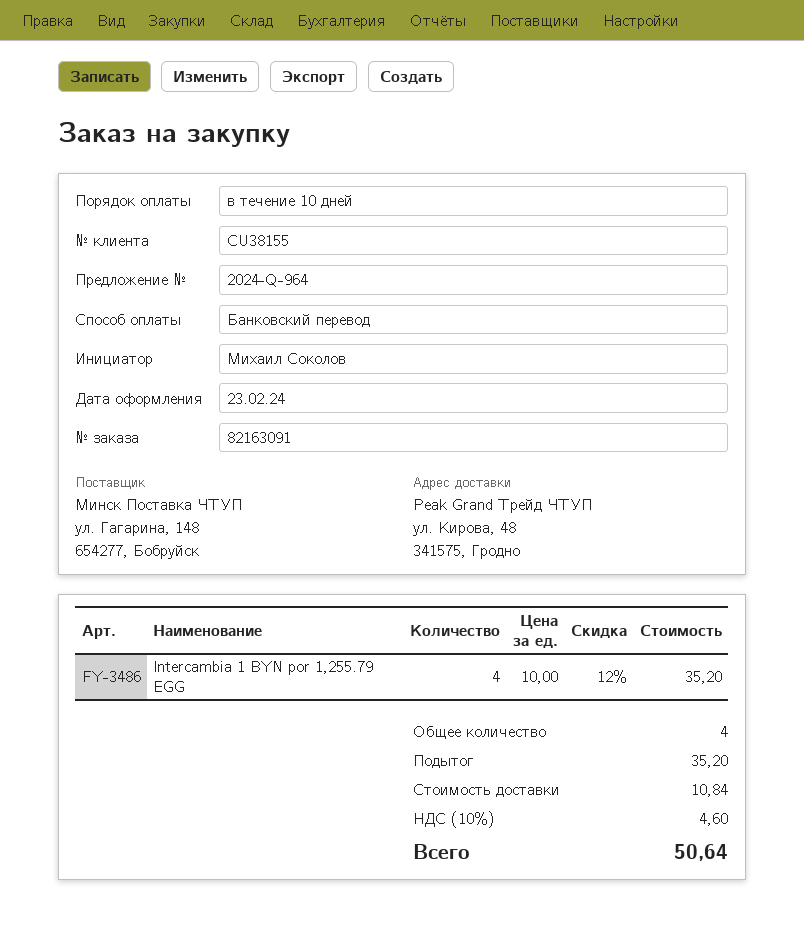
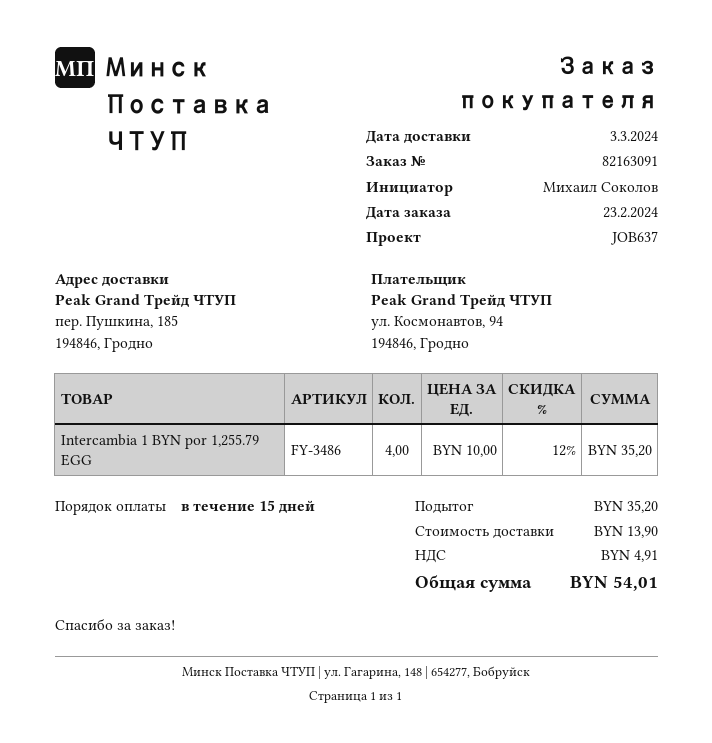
payment terms: 10 days -> 15 days
ship to: ул. Кирова, 48, 341575, Гродно -> пер. Пушкина, 185, 194846, Гродно
shipping: 10.84 -> 13.90
tax: 4.60 -> 4.91
total: 50.64 -> 54.01

